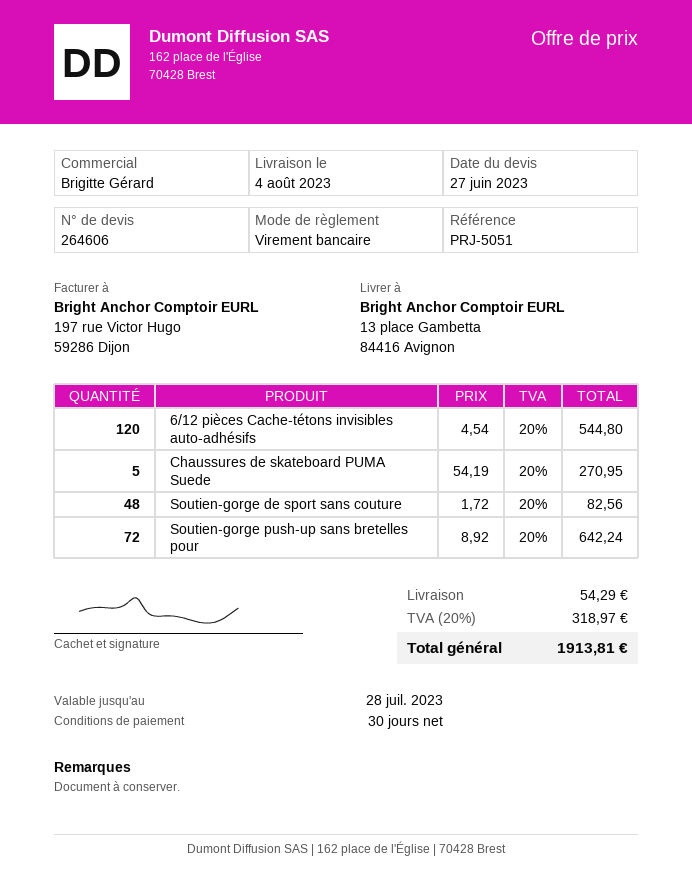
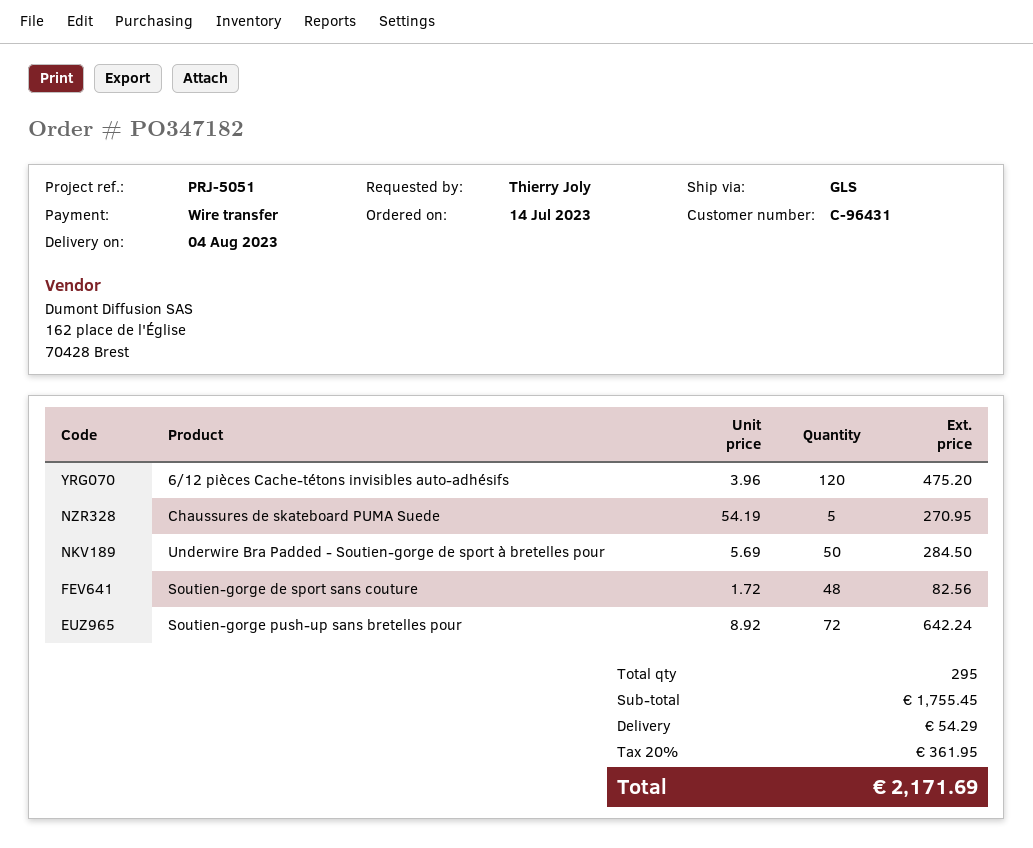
6/12 pièces Cache-tétons invisibles auto-adhésifs: 120 x 4.54 = 544.80 -> 120 x 3.96 = 475.20
Underwire Bra Padded - Soutien-gorge de sport à bretelles pour: none -> 50 x 5.69 = 284.50
tax: 20% = 318.97 -> 20% = 361.95
total: 1913.81 -> 2171.69

